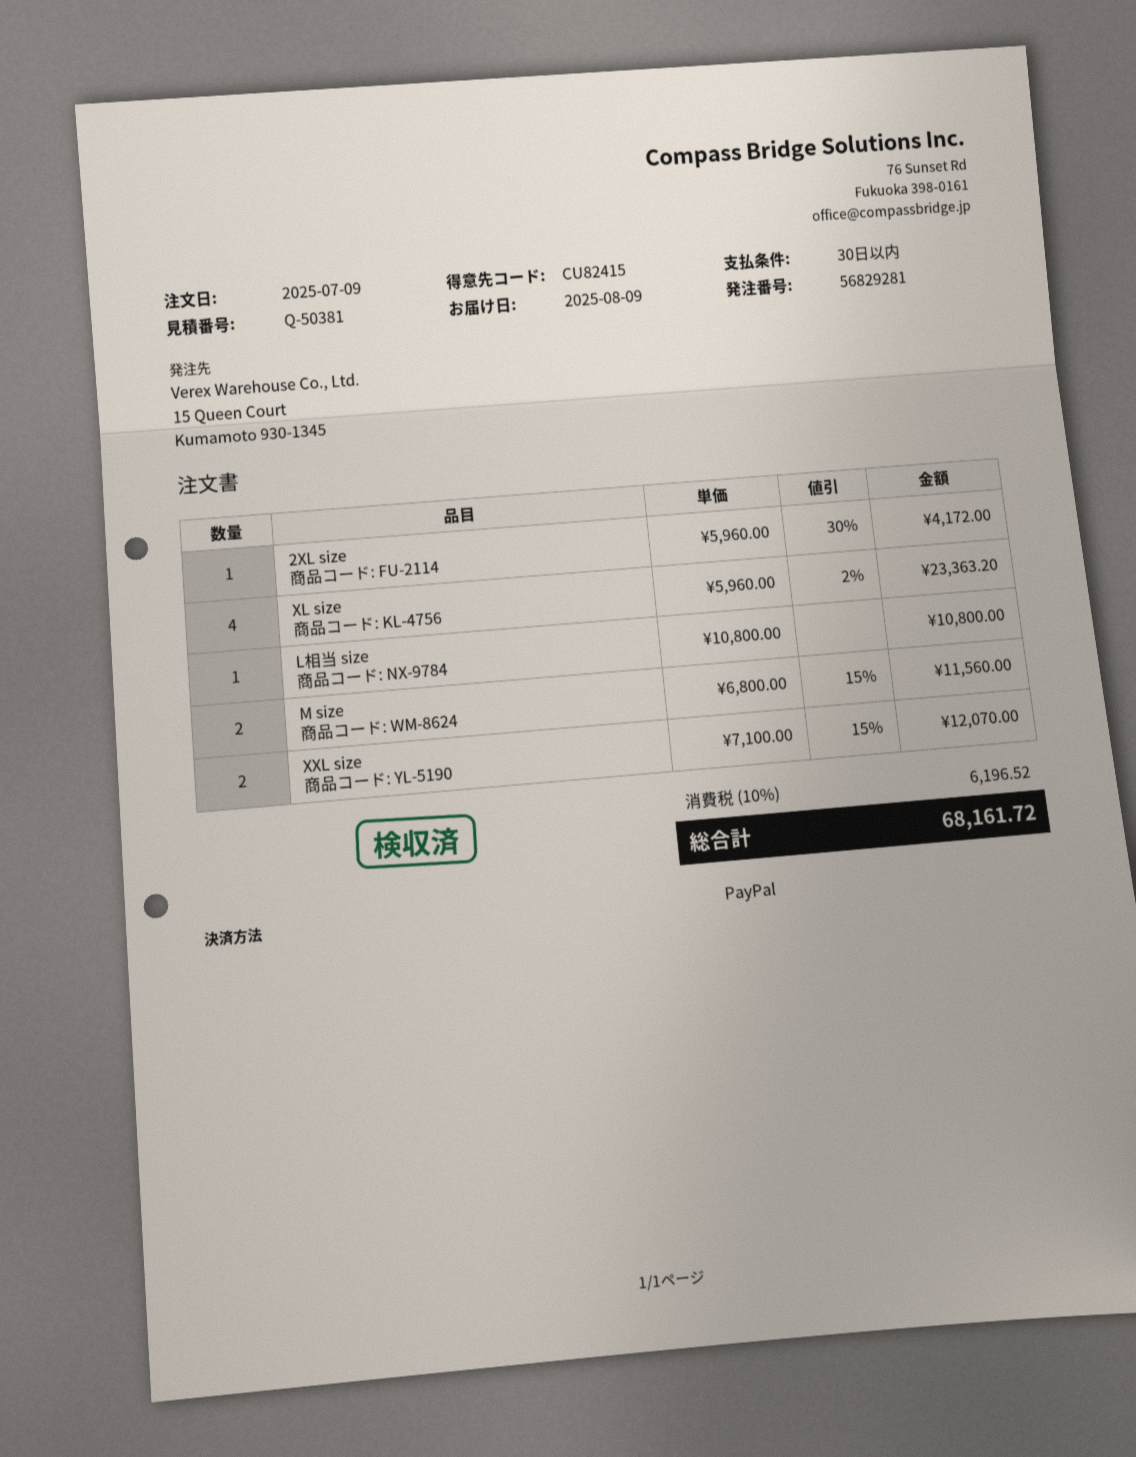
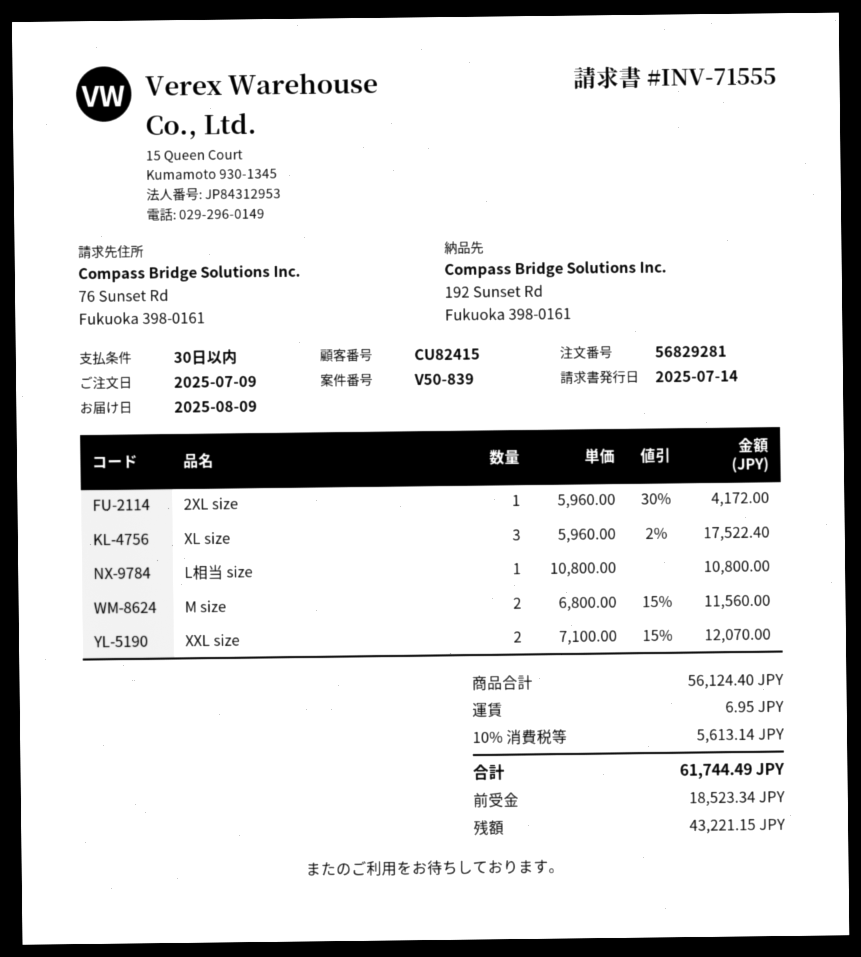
XL size: 4 x 5960.00 - 2% = 23363.20 -> 3 x 5960.00 - 2% = 17522.40
shipping: none -> 6.95
tax: 10% = 6196.52 -> 10% = 5613.14
total: 68161.72 -> 61744.49

